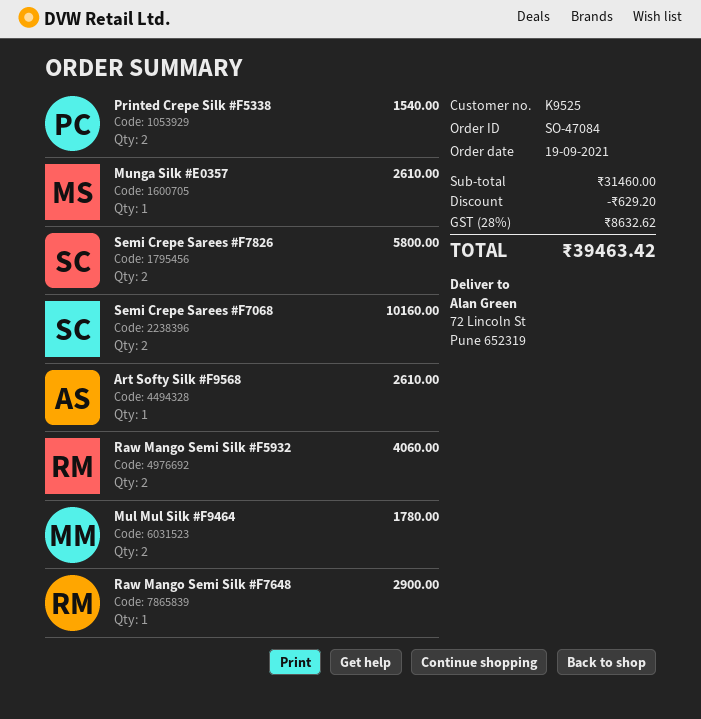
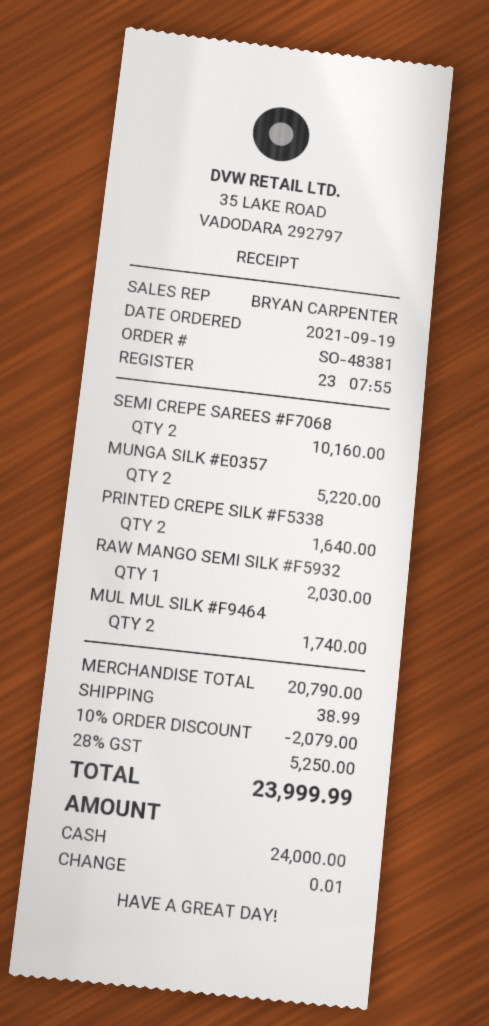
order number: SO-47084 -> SO-48381
Printed Crepe Silk #F5338: 2 for 1540.00 -> 2 for 1640.00
Munga Silk #E0357: 1 for 2610.00 -> 2 for 5220.00
Semi Crepe Sarees #F7826: 2 for 5800.00 -> none
Art Softy Silk #F9568: 1 for 2610.00 -> none
Raw Mango Semi Silk #F5932: 2 for 4060.00 -> 1 for 2030.00
Mul Mul Silk #F9464: 2 for 1780.00 -> 2 for 1740.00
Raw Mango Semi Silk #F7648: 1 for 2900.00 -> none
subtotal: 31460.00 -> 20790.00
discount: 629.20 -> 2079.00
shipping: none -> 38.99
tax: 28% = 8632.62 -> 28% = 5250.00
total: 39463.42 -> 23999.99

